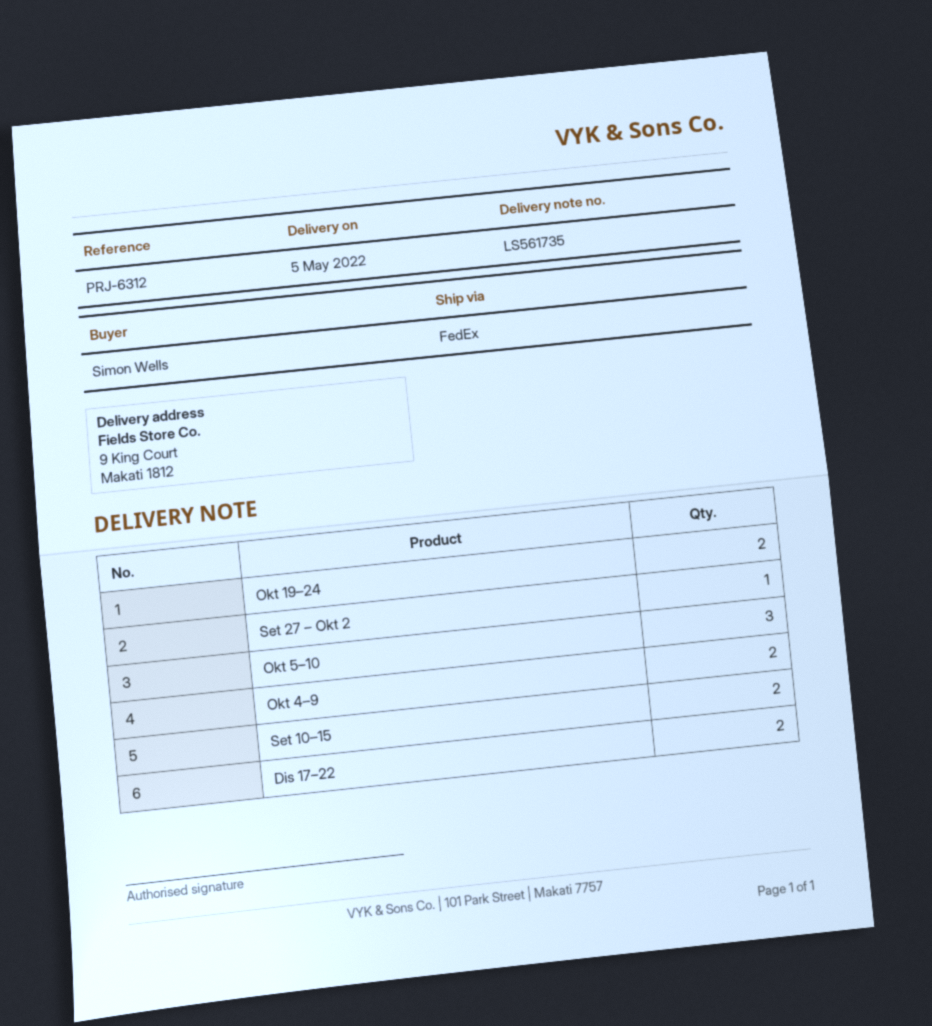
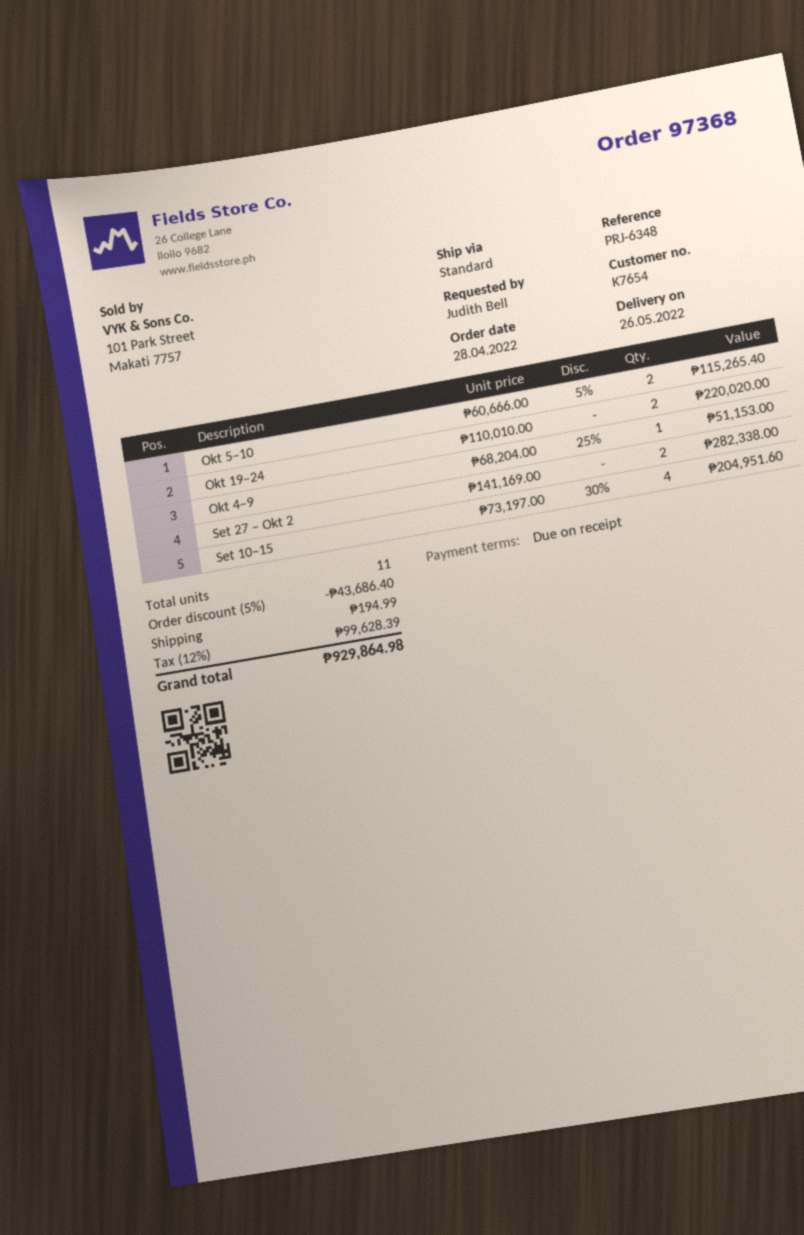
delivery date: 2022-05-05 -> 2022-05-26
reference: PRJ-6312 -> PRJ-6348
ordered by: Simon Wells -> Judith Bell
shipping method: FedEx -> standard
Set 27 – Okt 2: 1 -> 2
Okt 5–10: 3 -> 2
Okt 4–9: 2 -> 1
Set 10–15: 2 -> 4
Dis 17–22: 2 -> none

